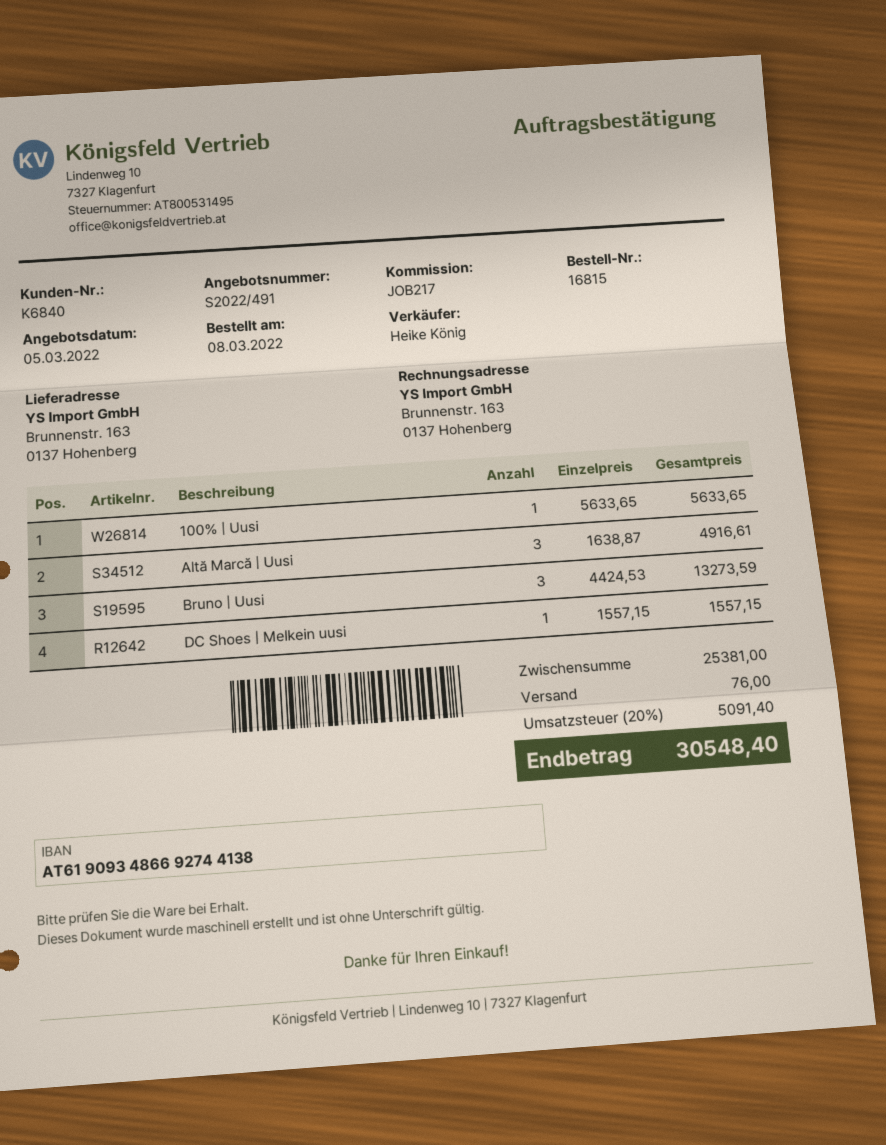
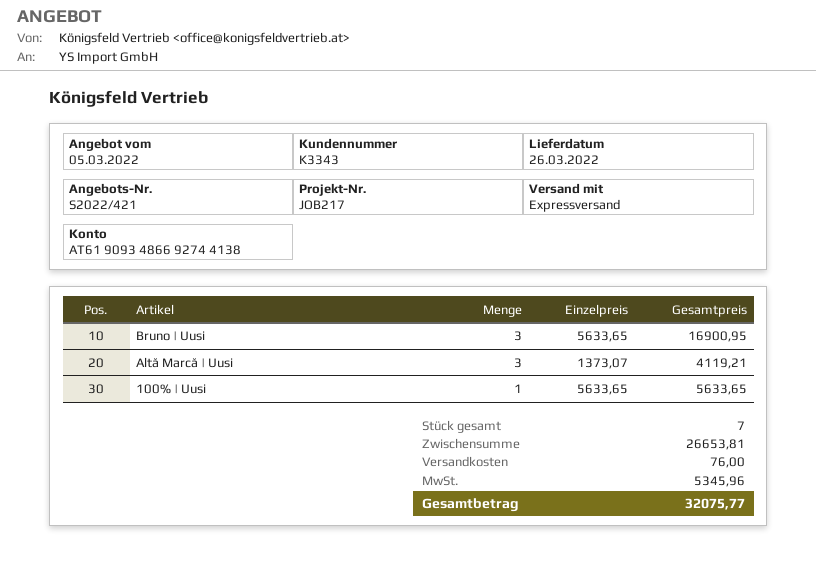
quote number: S2022/491 -> S2022/421
customer number: K6840 -> K3343
Altă Marcă | Uusi: 3 x 1638.87 = 4916.61 -> 3 x 1373.07 = 4119.21
Bruno | Uusi: 3 x 4424.53 = 13273.59 -> 3 x 5633.65 = 16900.95
DC Shoes | Melkein uusi: 1 x 1557.15 = 1557.15 -> none
subtotal: 25381.00 -> 26653.81
tax: 5091.40 -> 5345.96
total: 30548.40 -> 32075.77

